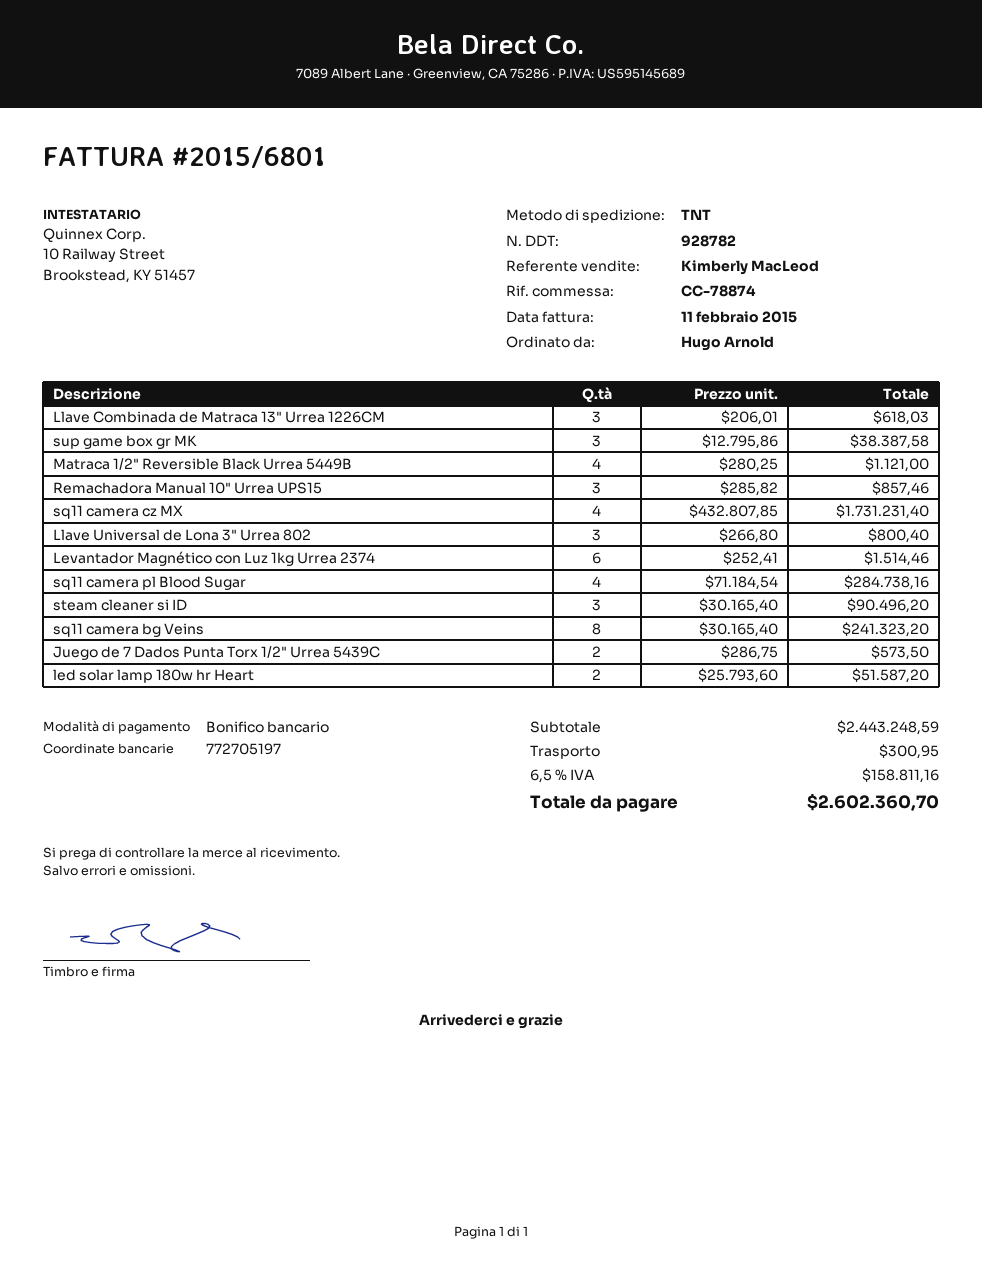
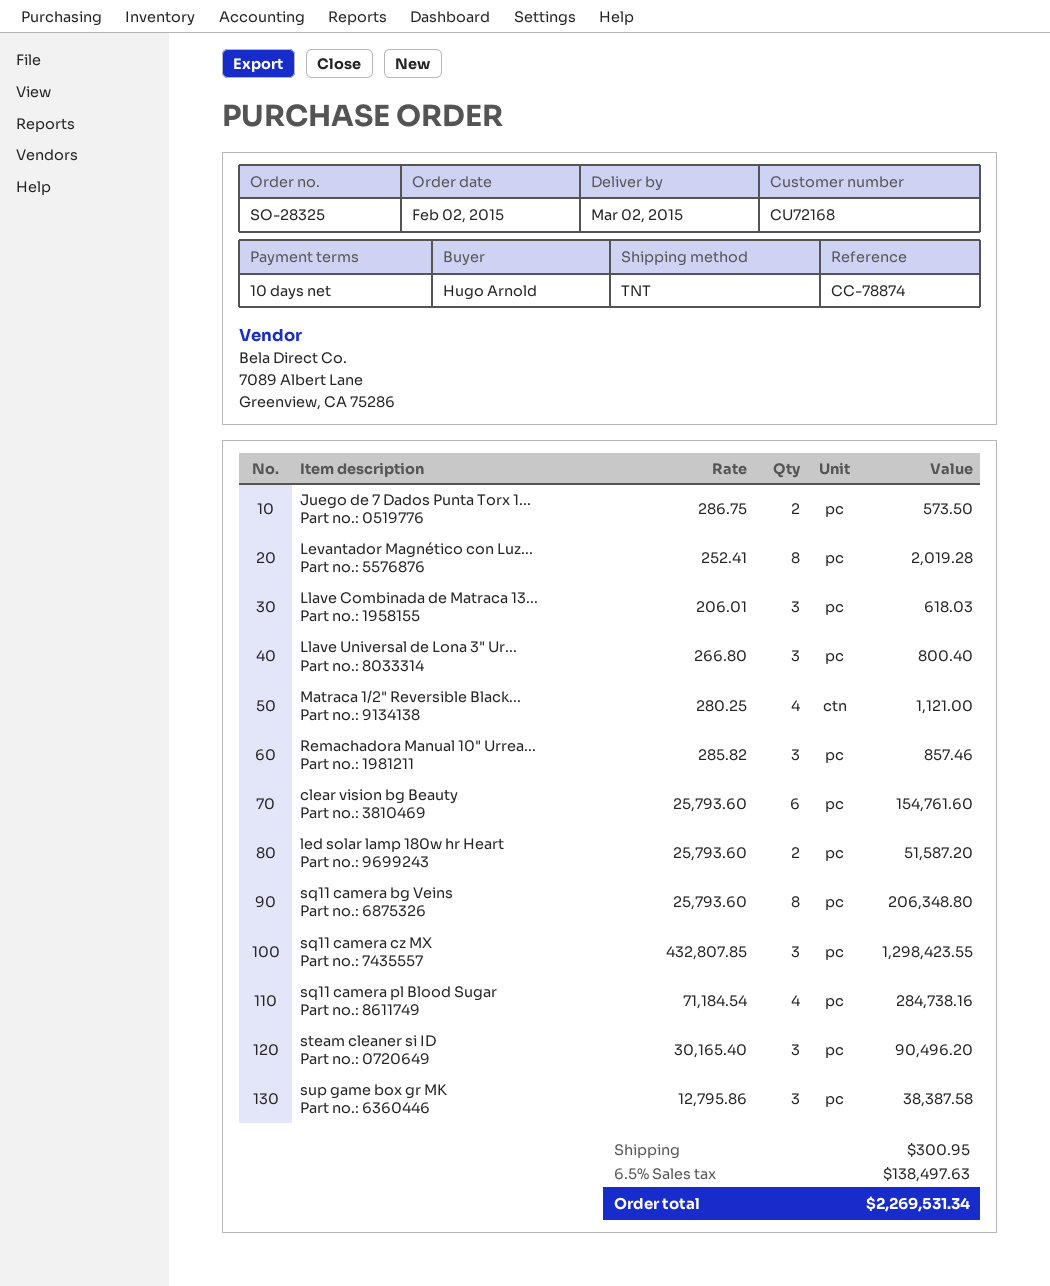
sq11 camera cz MX: 4 x 432807.85 = 1731231.40 -> 3 x 432807.85 = 1298423.55
Levantador Magnético con Luz 1kg Urrea 2374: 6 x 252.41 = 1514.46 -> 8 x 252.41 = 2019.28
sq11 camera bg Veins: 8 x 30165.40 = 241323.20 -> 8 x 25793.60 = 206348.80
clear vision bg Beauty: none -> 6 x 25793.60 = 154761.60
tax: 6.5% = 158811.16 -> 6.5% = 138497.63
total: 2602360.70 -> 2269531.34

